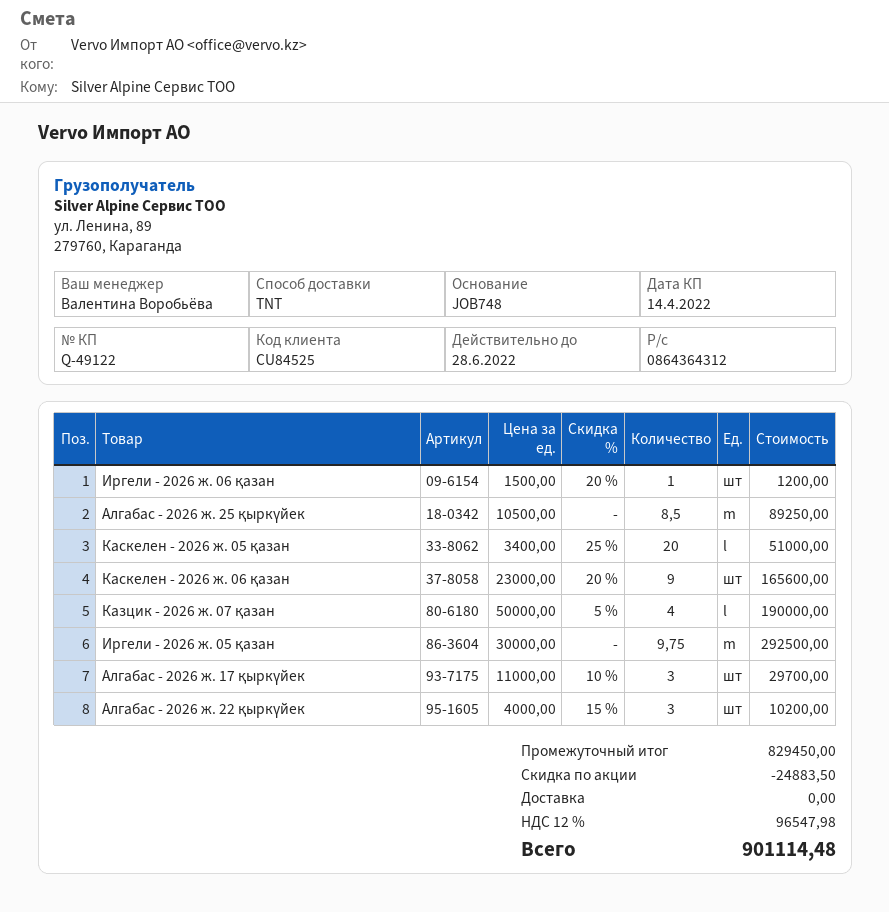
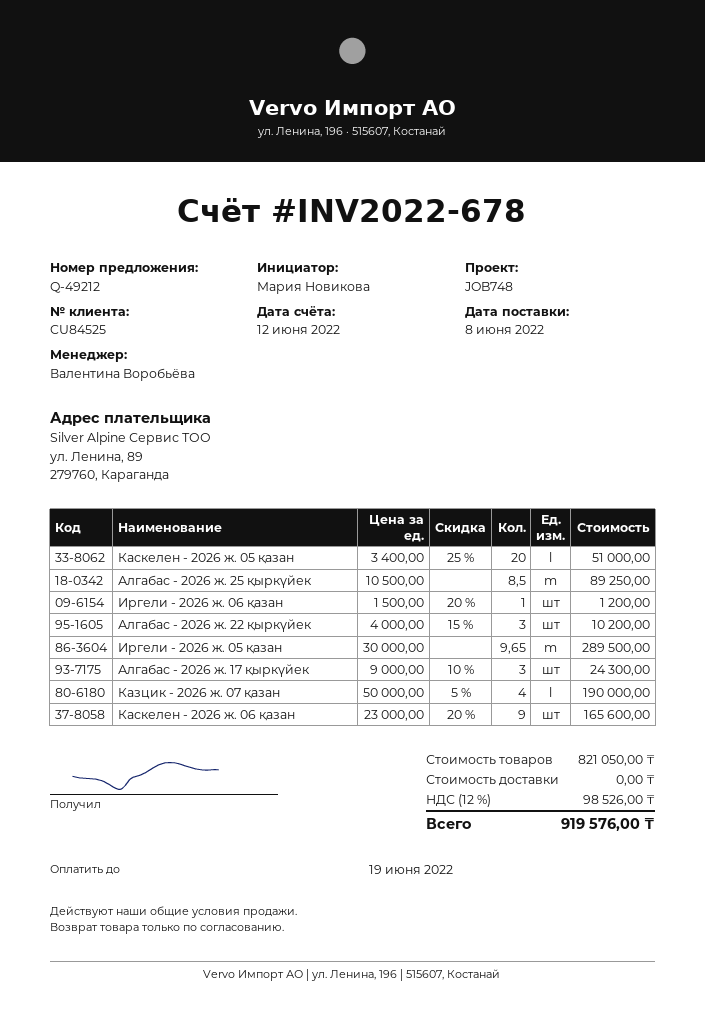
quote number: Q-49122 -> Q-49212
Иргели - 2026 ж. 05 қазан: 9.75 x 30000.00 = 292500.00 -> 9.65 x 30000.00 = 289500.00
Алгабас - 2026 ж. 17 қыркүйек: 3 x 11000.00 - 10% = 29700.00 -> 3 x 9000.00 - 10% = 24300.00
subtotal: 829450.00 -> 821050.00
discount: 24883.50 -> none
tax: 12% = 96547.98 -> 12% = 98526.00
total: 901114.48 -> 919576.00

